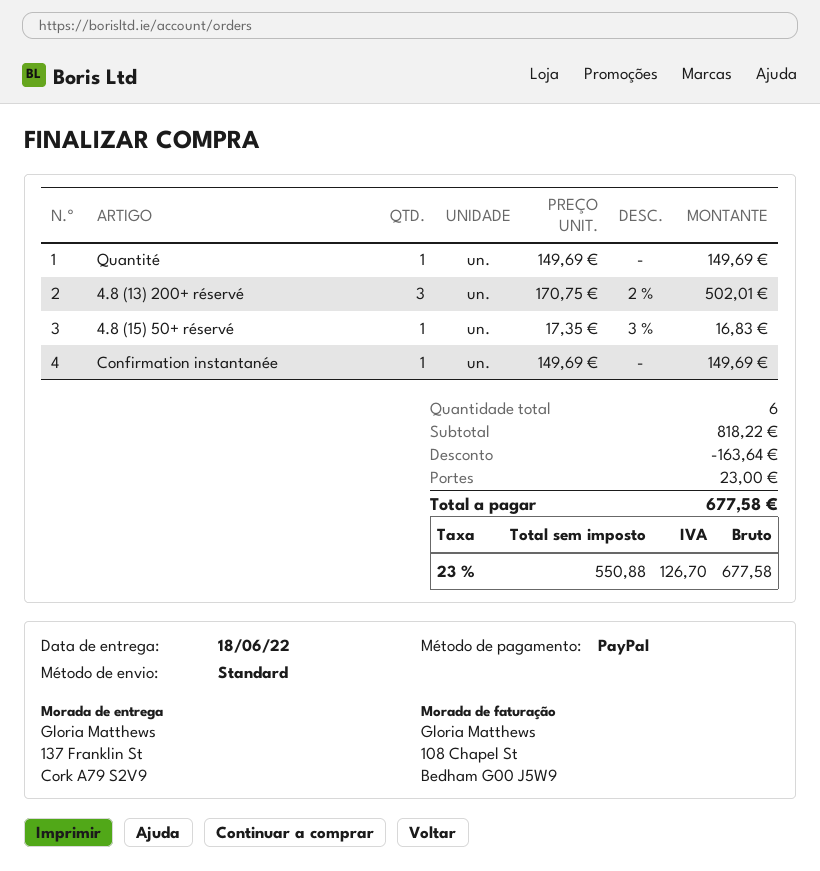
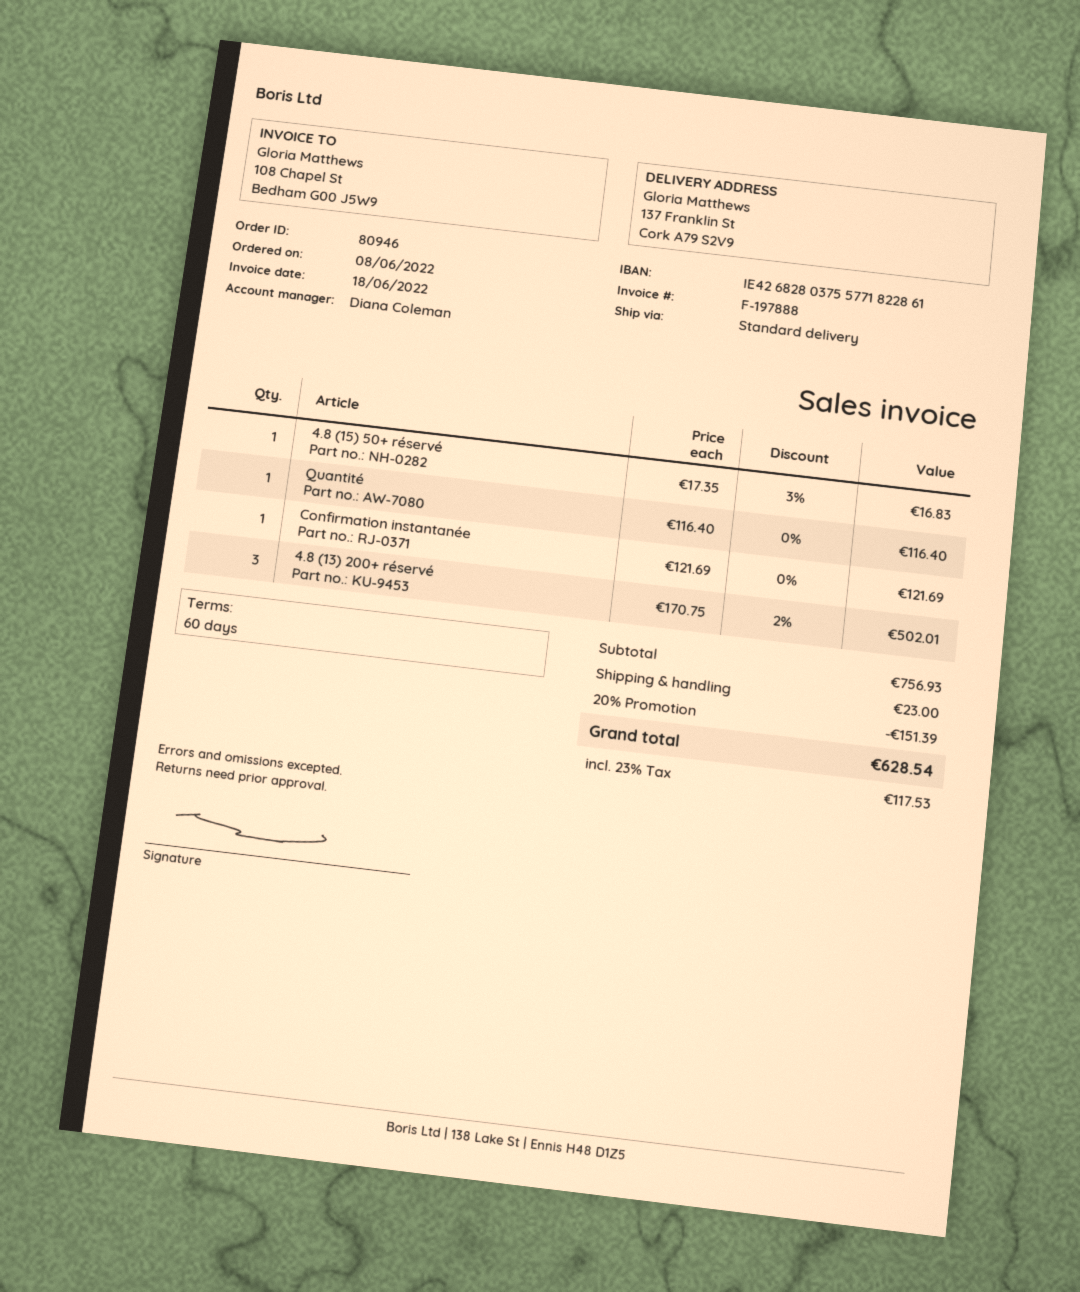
Quantité: 1 x 149.69 = 149.69 -> 1 x 116.40 = 116.40
Confirmation instantanée: 1 x 149.69 = 149.69 -> 1 x 121.69 = 121.69
subtotal: 818.22 -> 756.93
discount: 163.64 -> 151.39
tax: 23% = 126.70 -> 23% = 117.53
total: 677.58 -> 628.54

